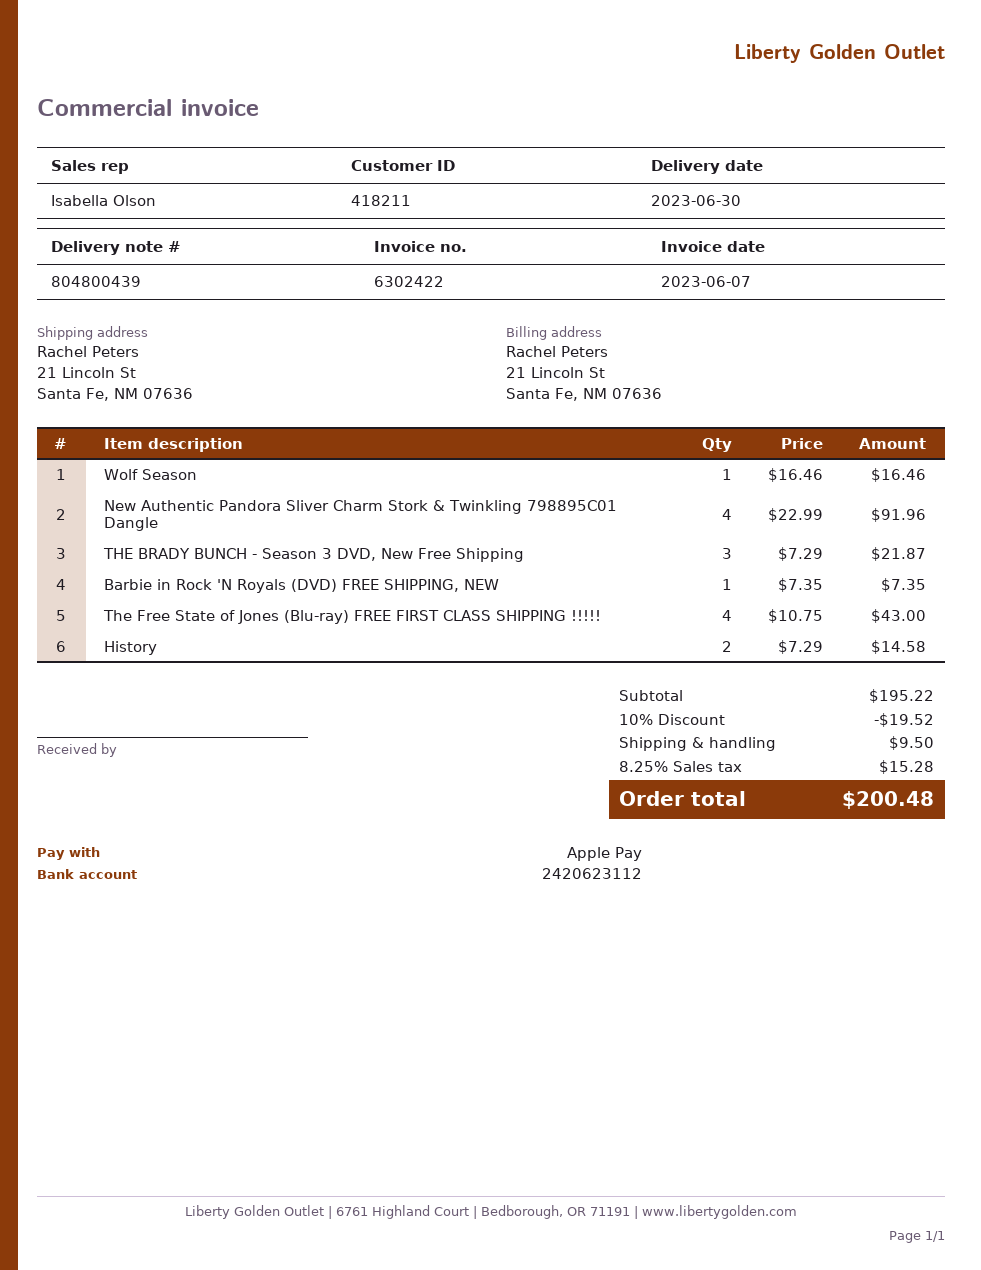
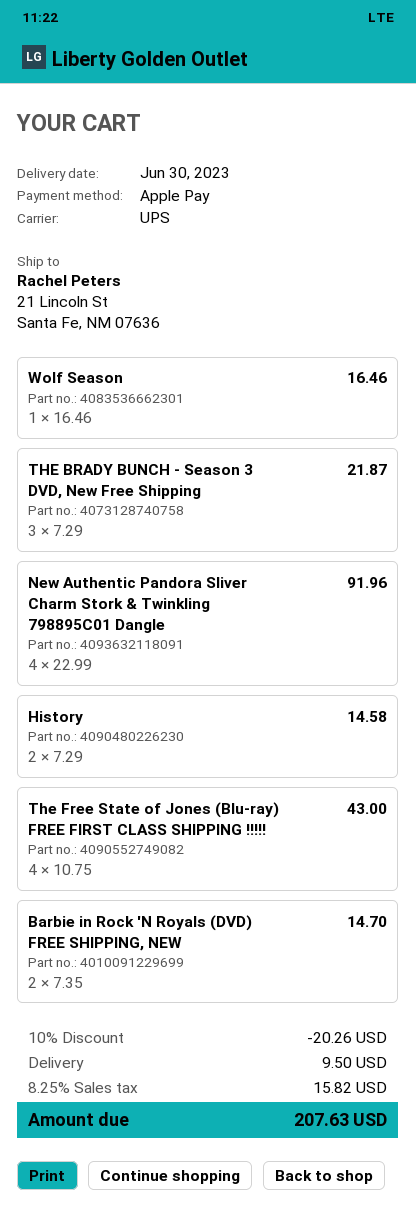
Barbie in Rock 'N Royals (DVD) FREE SHIPPING, NEW: 1 x 7.35 = 7.35 -> 2 x 7.35 = 14.70
discount: 10% = 19.52 -> 10% = 20.26
tax: 8.25% = 15.28 -> 8.25% = 15.82
total: 200.48 -> 207.63

